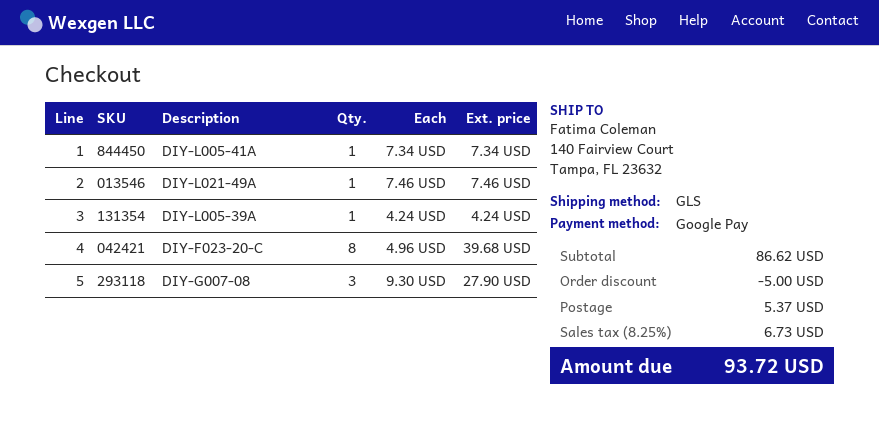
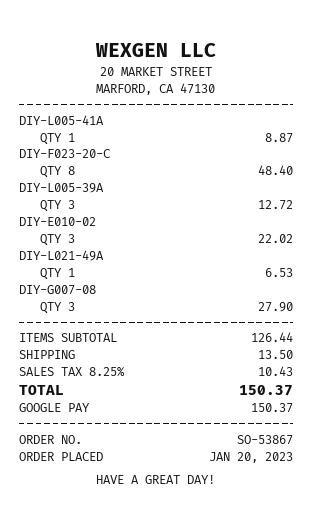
DIY-L005-41A: 1 for 7.34 -> 1 for 8.87
DIY-L021-49A: 1 for 7.46 -> 1 for 6.53
DIY-L005-39A: 1 for 4.24 -> 3 for 12.72
DIY-F023-20-C: 8 for 39.68 -> 8 for 48.40
DIY-E010-02: none -> 3 for 22.02
subtotal: 86.62 -> 126.44
discount: 5.00 -> none
shipping: 5.37 -> 13.50
tax: 8.25% = 6.73 -> 8.25% = 10.43
total: 93.72 -> 150.37

